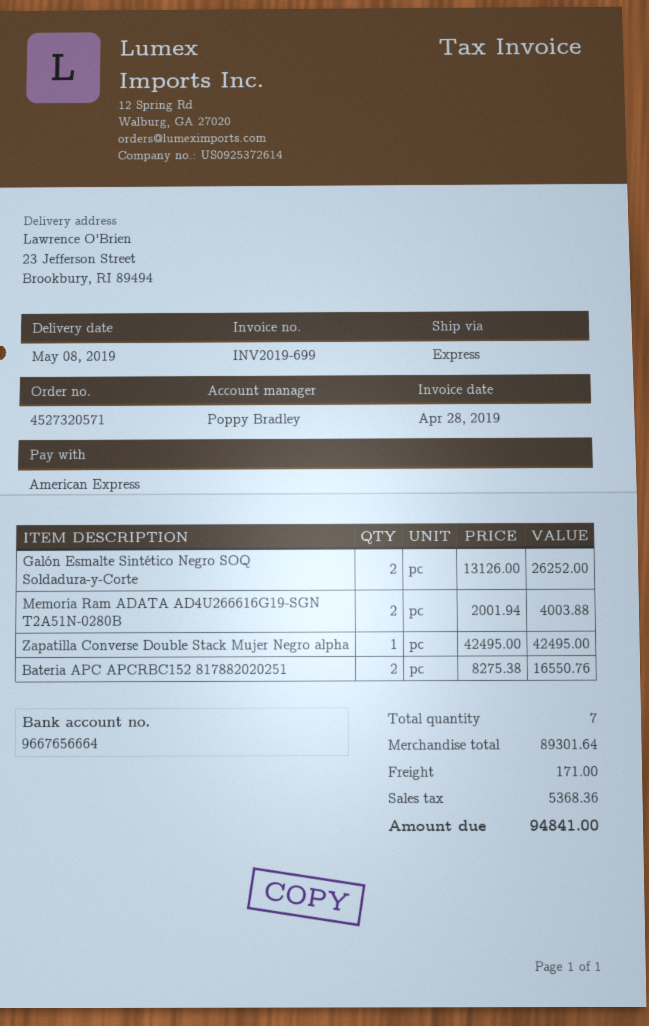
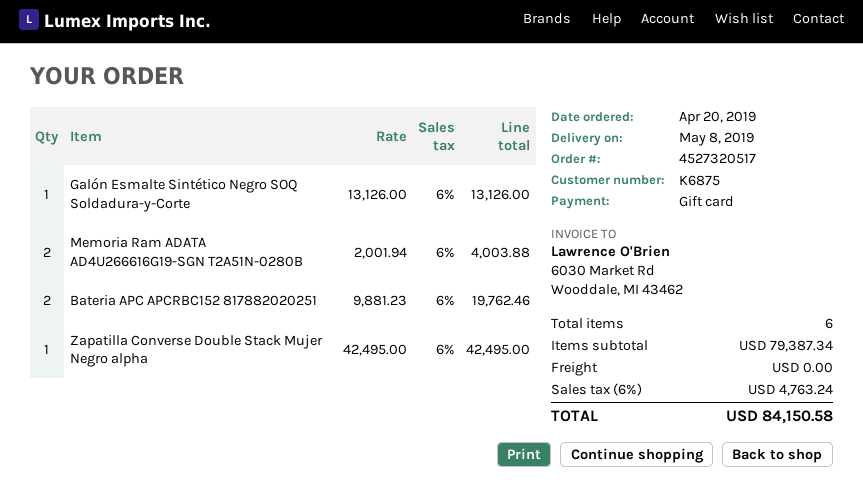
order number: 4527320571 -> 4527320517
payment method: American Express -> gift card
Galón Esmalte Sintético Negro SOQ Soldadura-y-Corte: 2 x 13126.00 = 26252.00 -> 1 x 13126.00 = 13126.00
Bateria APC APCRBC152 817882020251: 2 x 8275.38 = 16550.76 -> 2 x 9881.23 = 19762.46
total quantity: 7 -> 6
subtotal: 89301.64 -> 79387.34
shipping: 171.00 -> 0.00
tax: 5368.36 -> 4763.24
total: 94841.00 -> 84150.58

